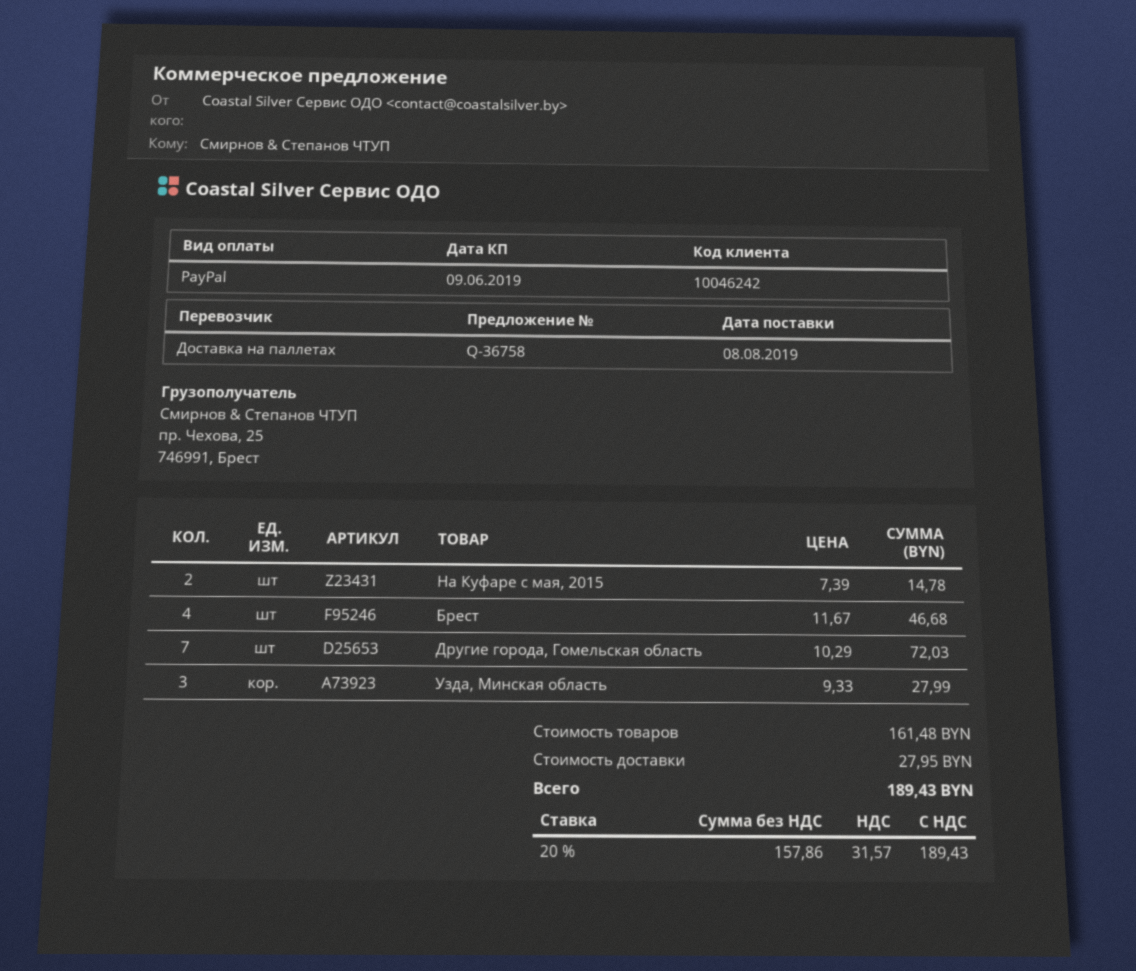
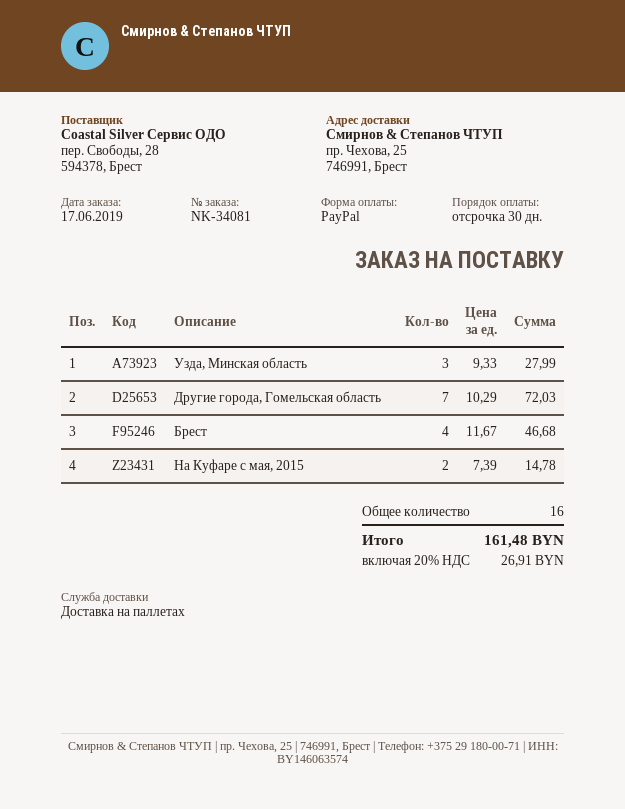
shipping: 27.95 -> none
tax: 20% = 31.57 -> 20% = 26.91
total: 189.43 -> 161.48

